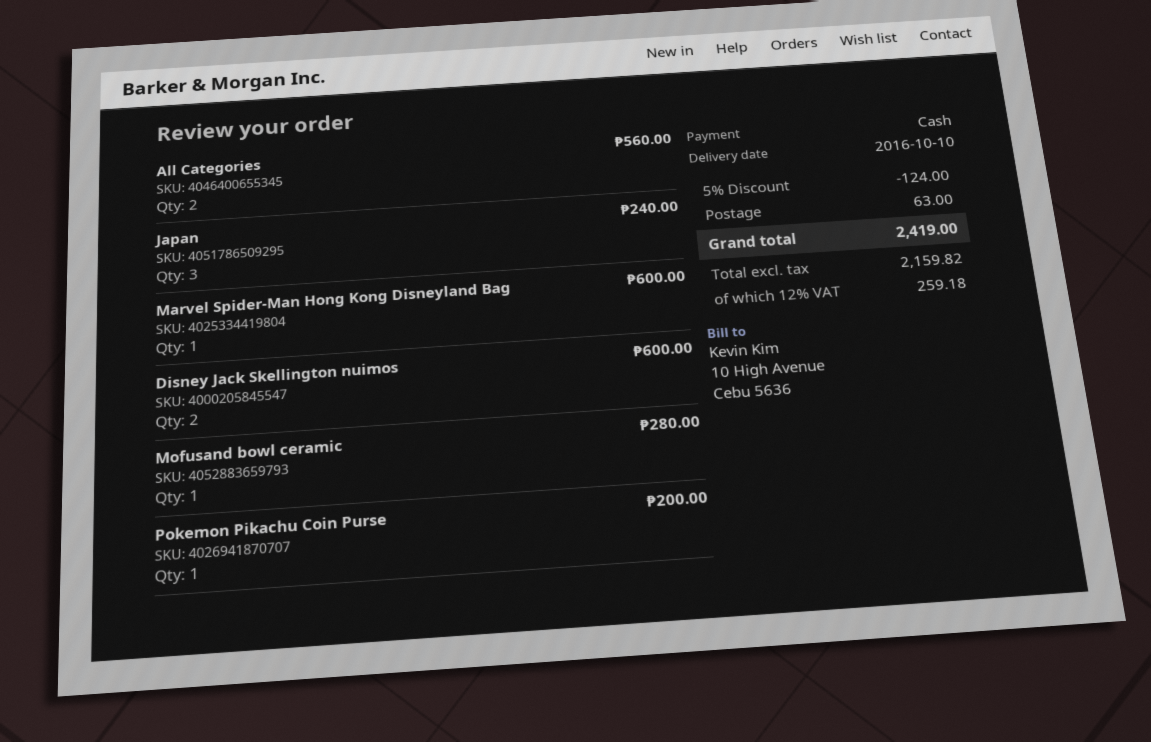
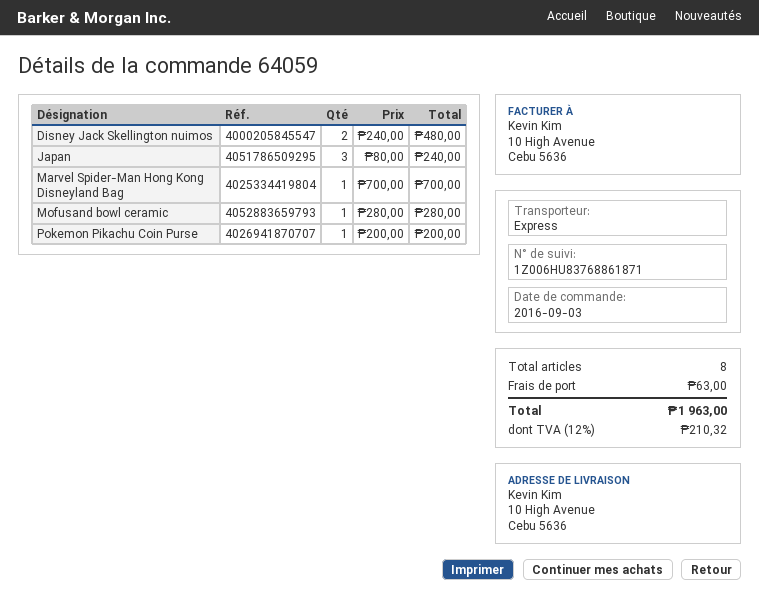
All Categories: 2 for 560.00 -> none
Marvel Spider-Man Hong Kong Disneyland Bag: 1 for 600.00 -> 1 for 700.00
Disney Jack Skellington nuimos: 2 for 600.00 -> 2 for 480.00
discount: 5% = 124.00 -> none
tax: 12% = 259.18 -> 12% = 210.32
total: 2419.00 -> 1963.00

